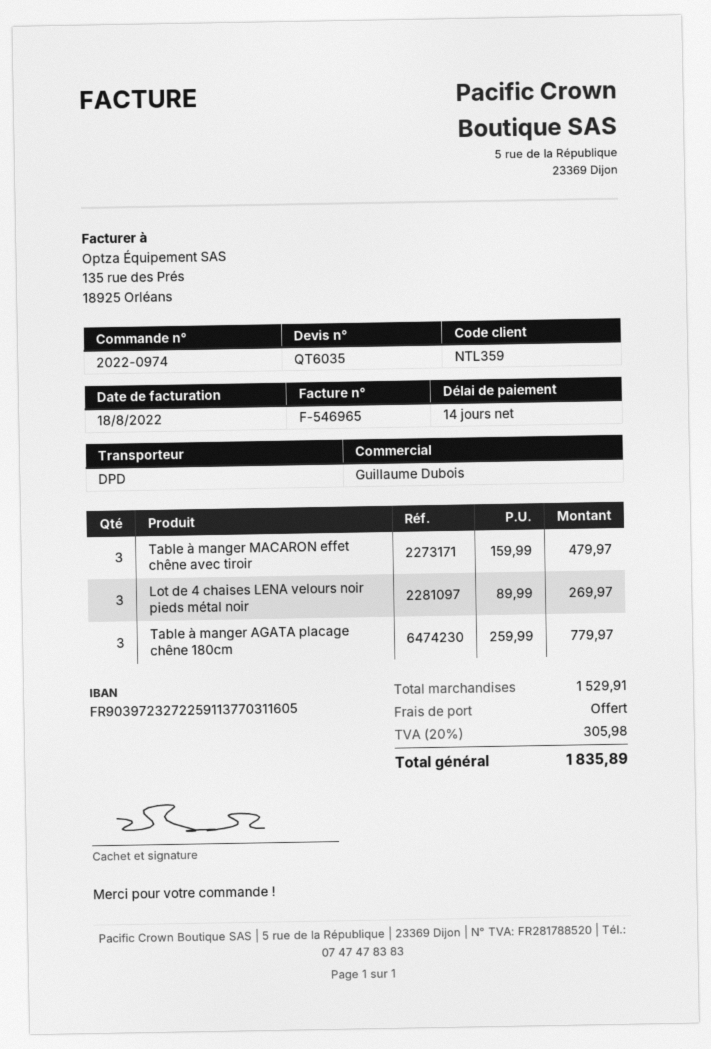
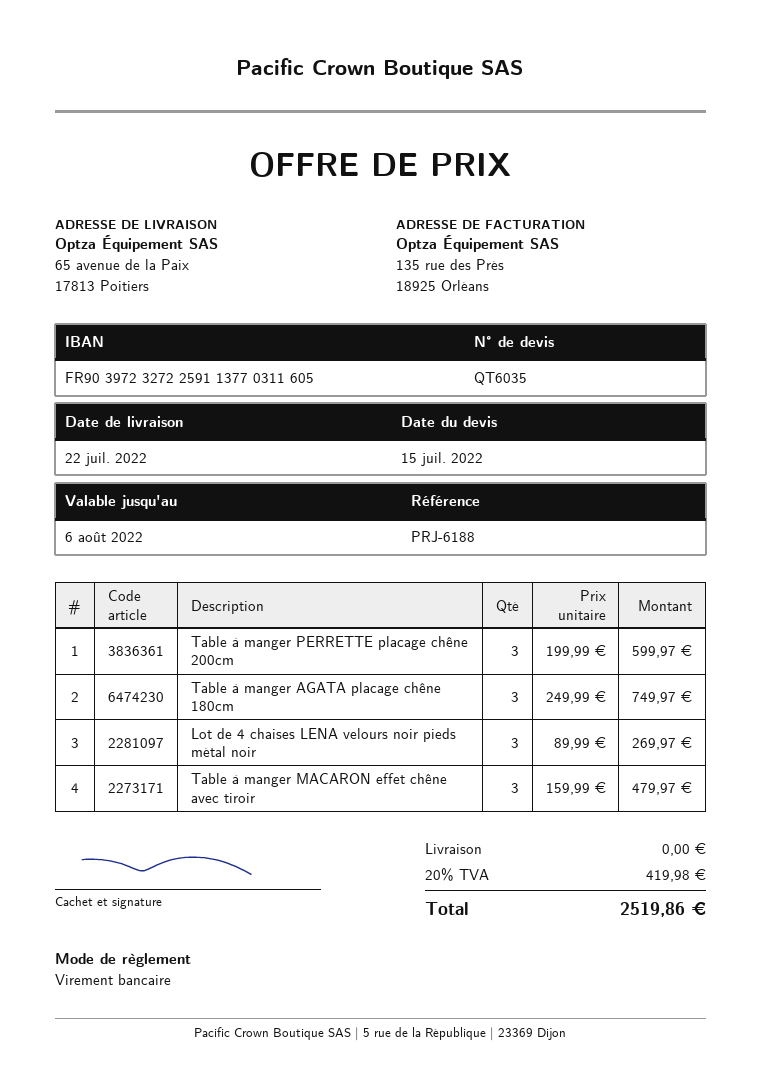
Table à manger AGATA placage chêne 180cm: 3 x 259.99 = 779.97 -> 3 x 249.99 = 749.97
Table à manger PERRETTE placage chêne 200cm: none -> 3 x 199.99 = 599.97
tax: 20% = 305.98 -> 20% = 419.98
total: 1835.89 -> 2519.86

